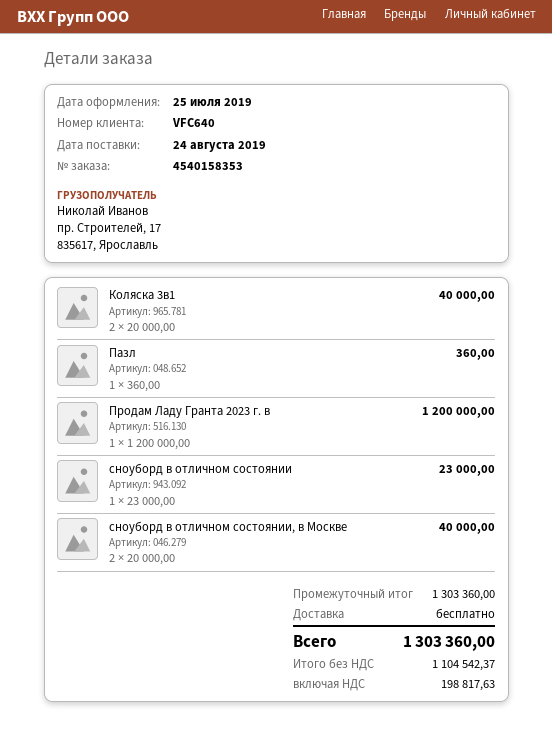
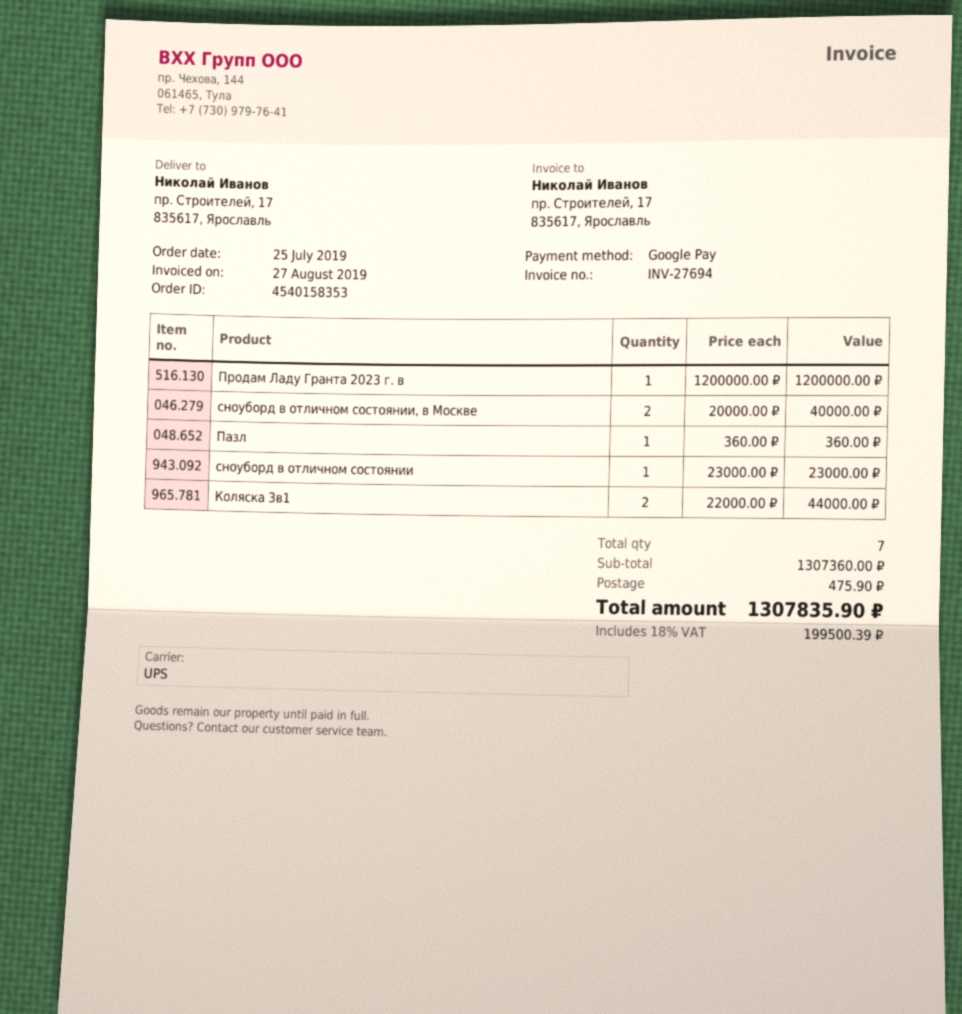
Коляска 3в1: 2 x 20000.00 = 40000.00 -> 2 x 22000.00 = 44000.00
subtotal: 1303360.00 -> 1307360.00
shipping: 0.00 -> 475.90
tax: 198817.63 -> 199500.39
total: 1303360.00 -> 1307835.90

